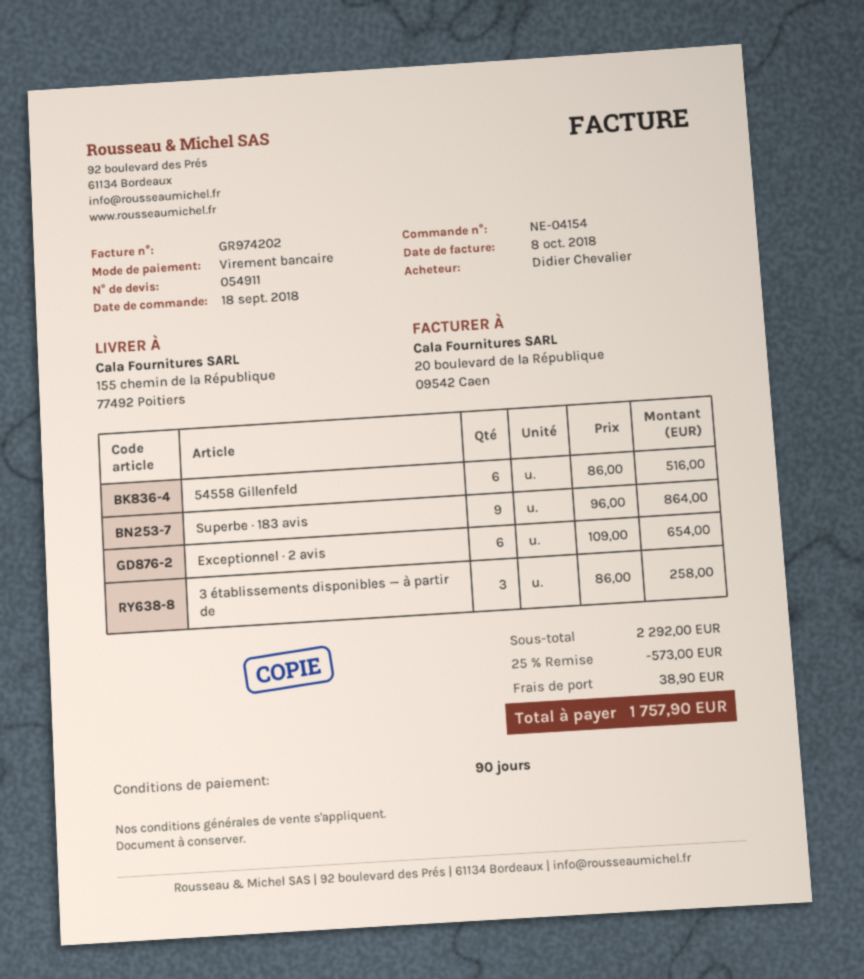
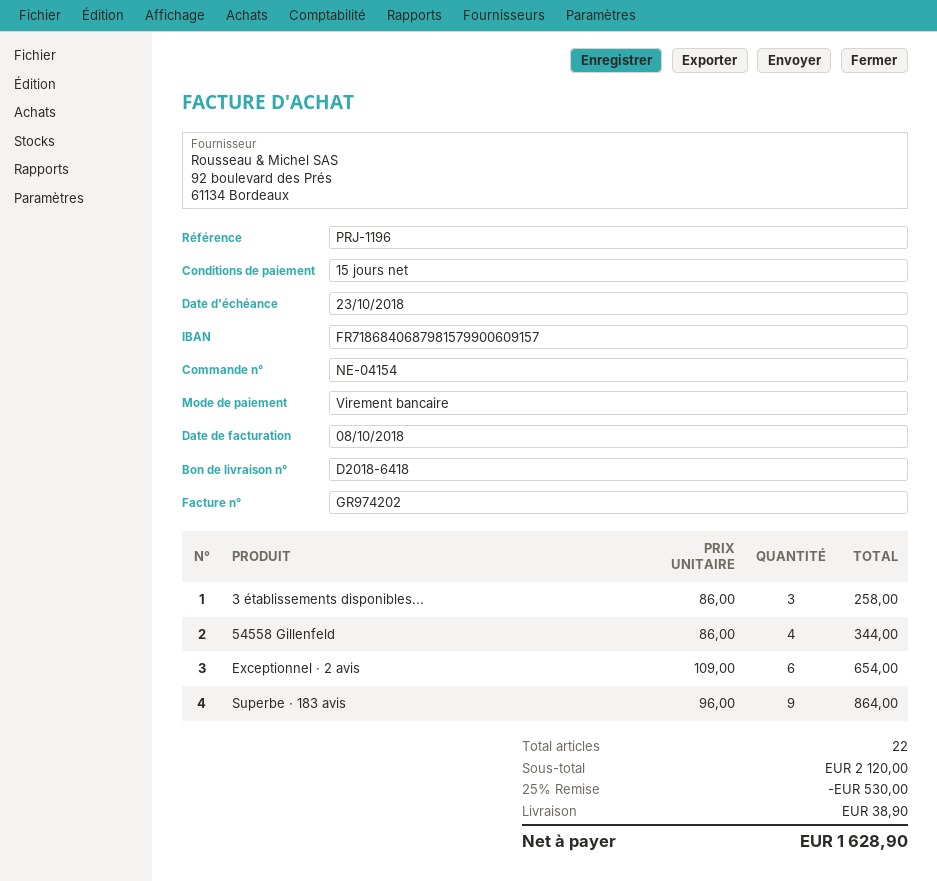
payment terms: 90 days -> 15 days
54558 Gillenfeld: 6 x 86.00 = 516.00 -> 4 x 86.00 = 344.00
subtotal: 2292.00 -> 2120.00
discount: 25% = 573.00 -> 25% = 530.00
total: 1757.90 -> 1628.90

